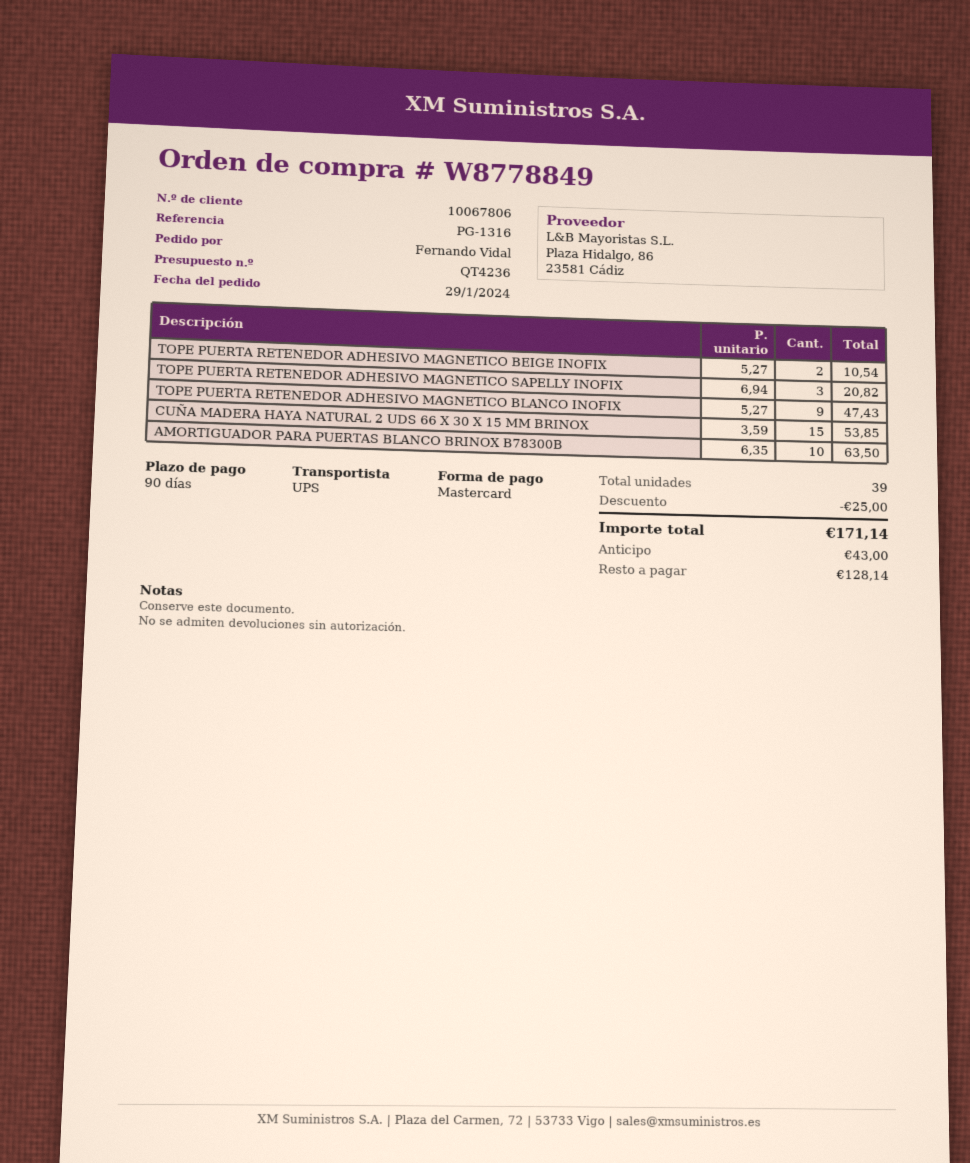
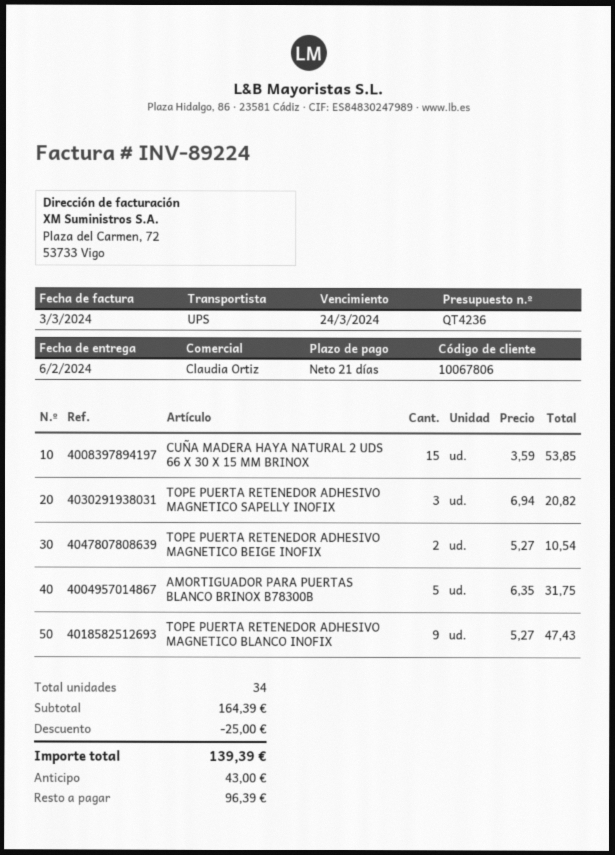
payment terms: 90 days -> 21 days
AMORTIGUADOR PARA PUERTAS BLANCO BRINOX B78300B: 10 x 6.35 = 63.50 -> 5 x 6.35 = 31.75
total quantity: 39 -> 34
total: 171.14 -> 139.39
balance: 128.14 -> 96.39

